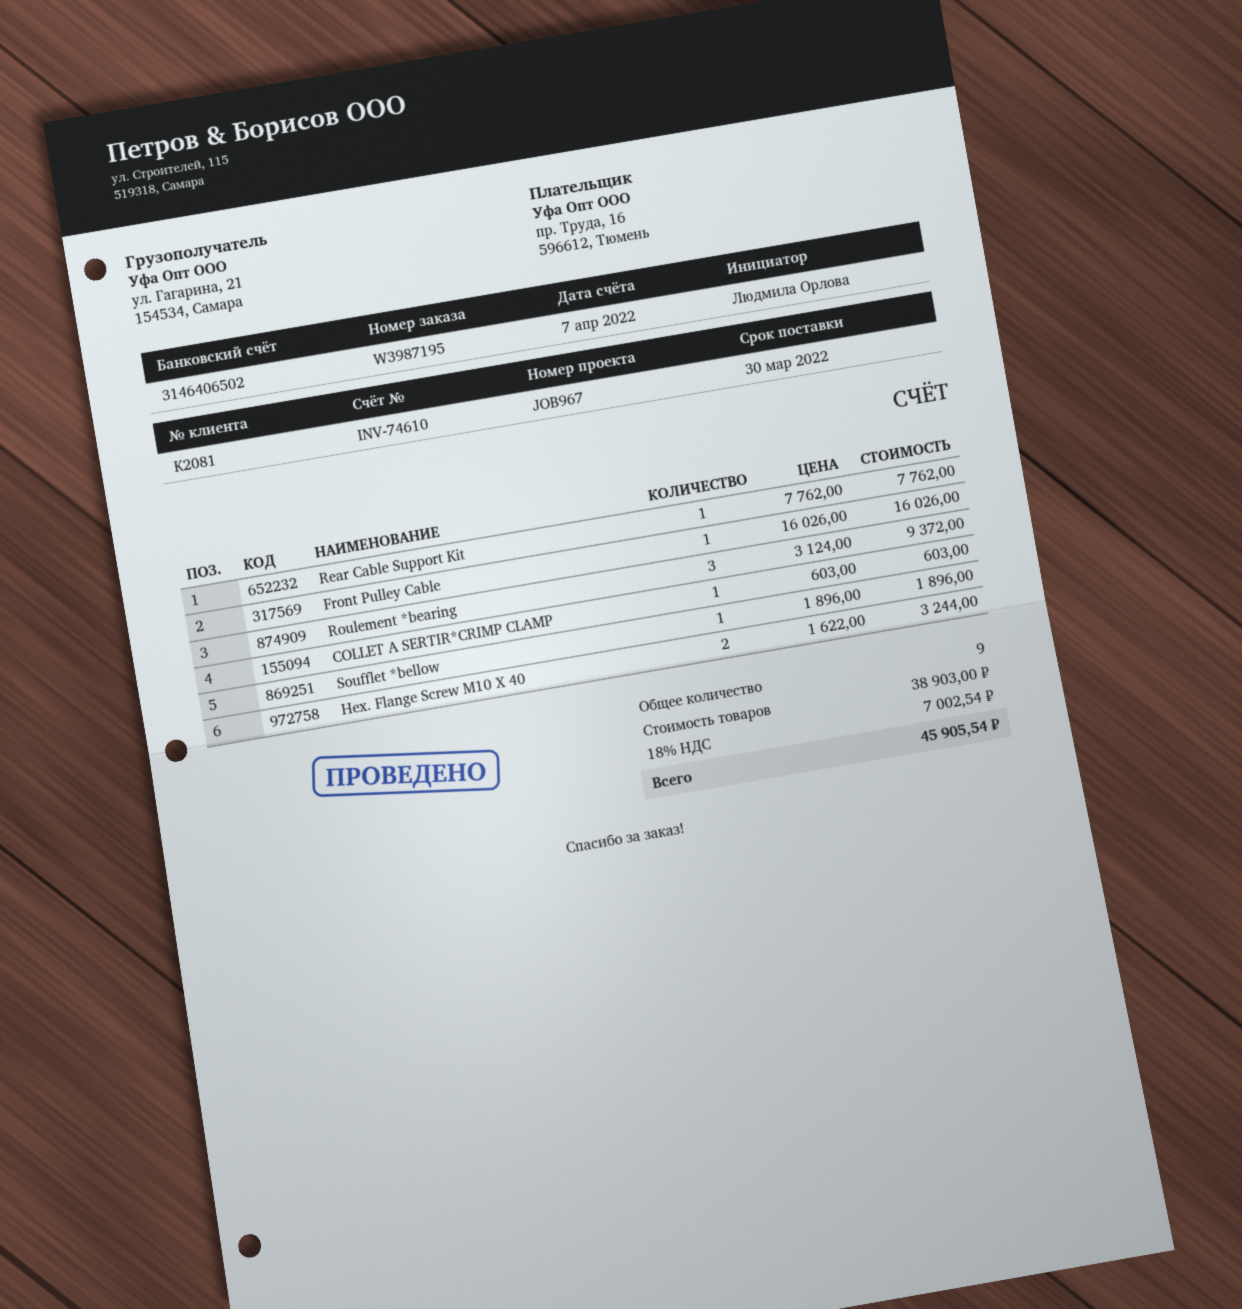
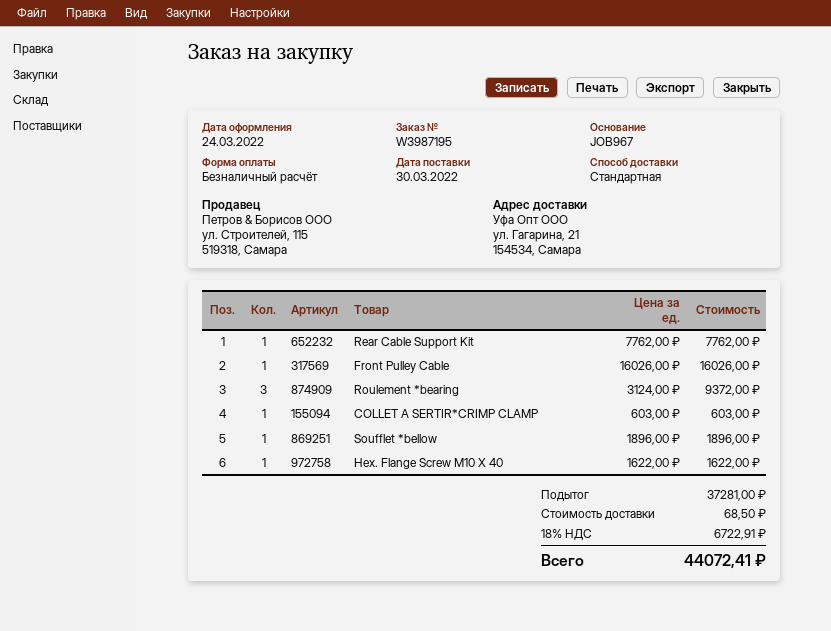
Hex. Flange Screw M10 X 40: 2 x 1622.00 = 3244.00 -> 1 x 1622.00 = 1622.00
subtotal: 38903.00 -> 37281.00
shipping: none -> 68.50
tax: 18% = 7002.54 -> 18% = 6722.91
total: 45905.54 -> 44072.41

